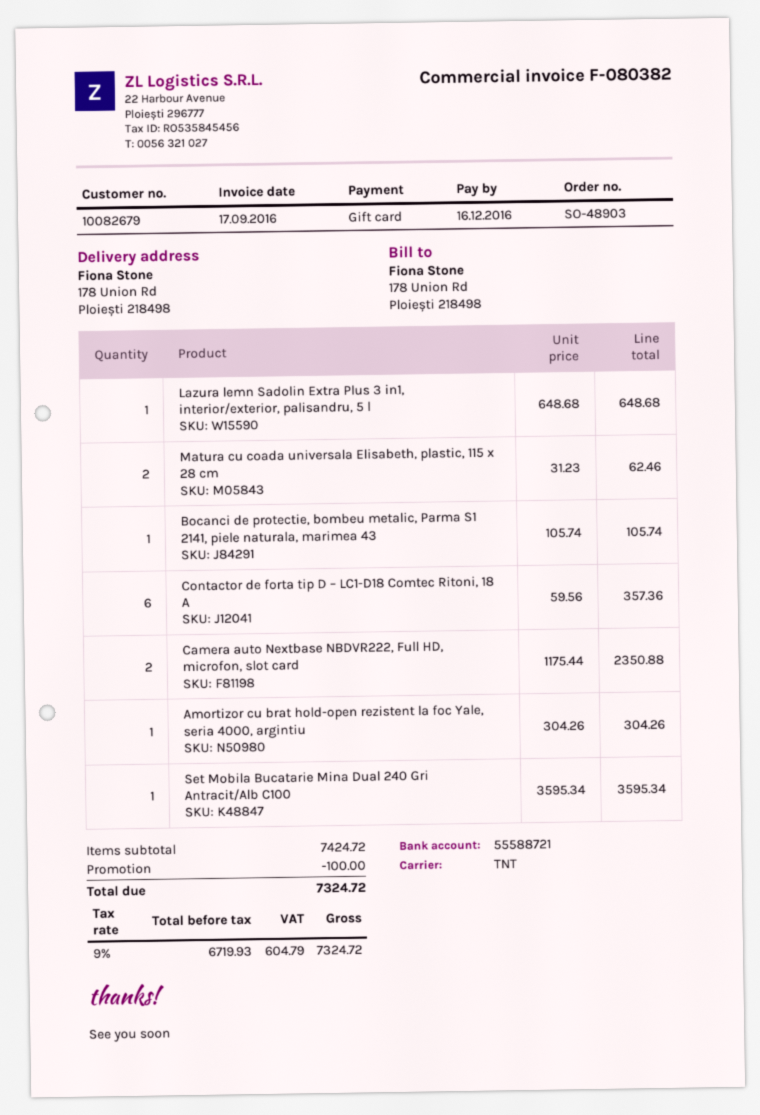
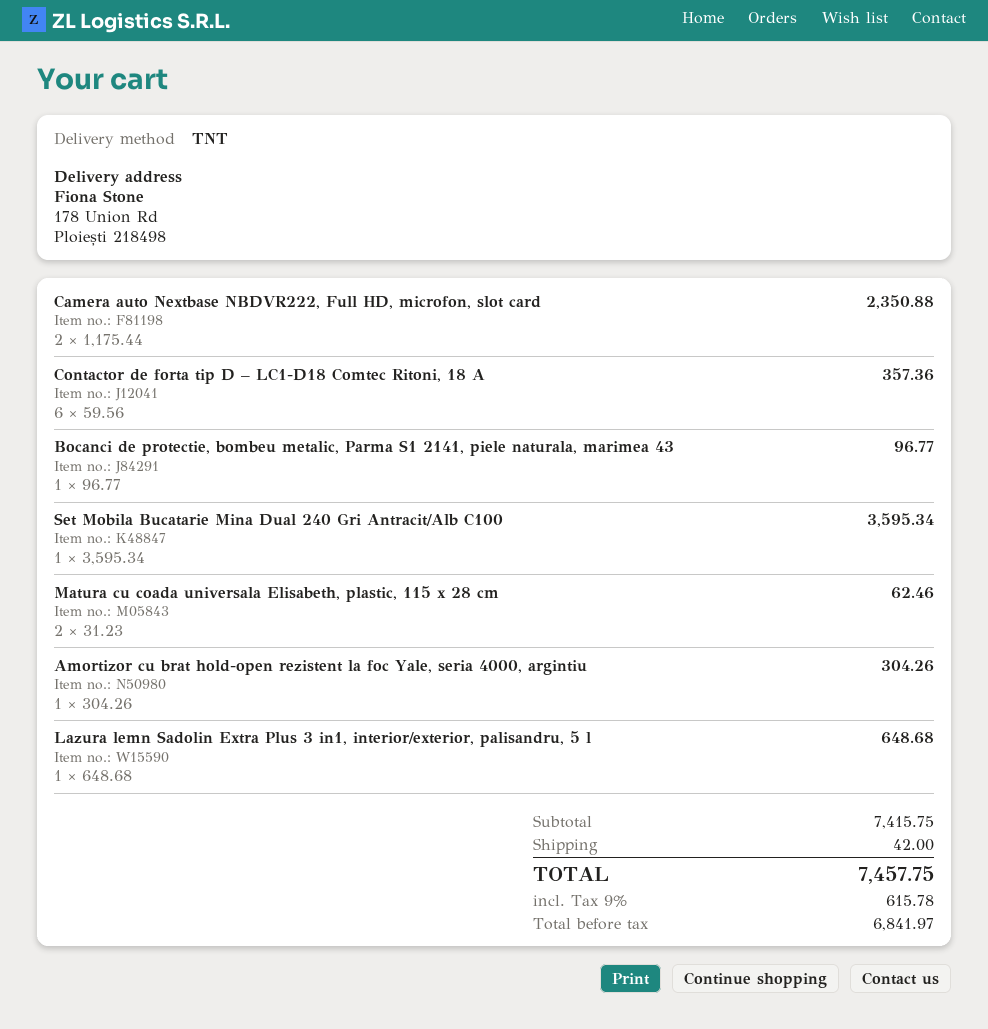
Bocanci de protectie, bombeu metalic, Parma S1 2141, piele naturala, marimea 43: 1 x 105.74 = 105.74 -> 1 x 96.77 = 96.77
subtotal: 7424.72 -> 7415.75
discount: 100.00 -> none
shipping: none -> 42.00
net: 6719.93 -> 6841.97
tax: 9% = 604.79 -> 9% = 615.78
total: 7324.72 -> 7457.75

